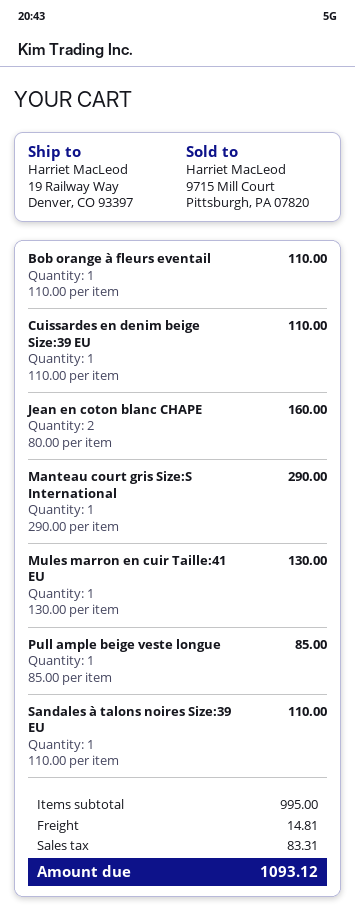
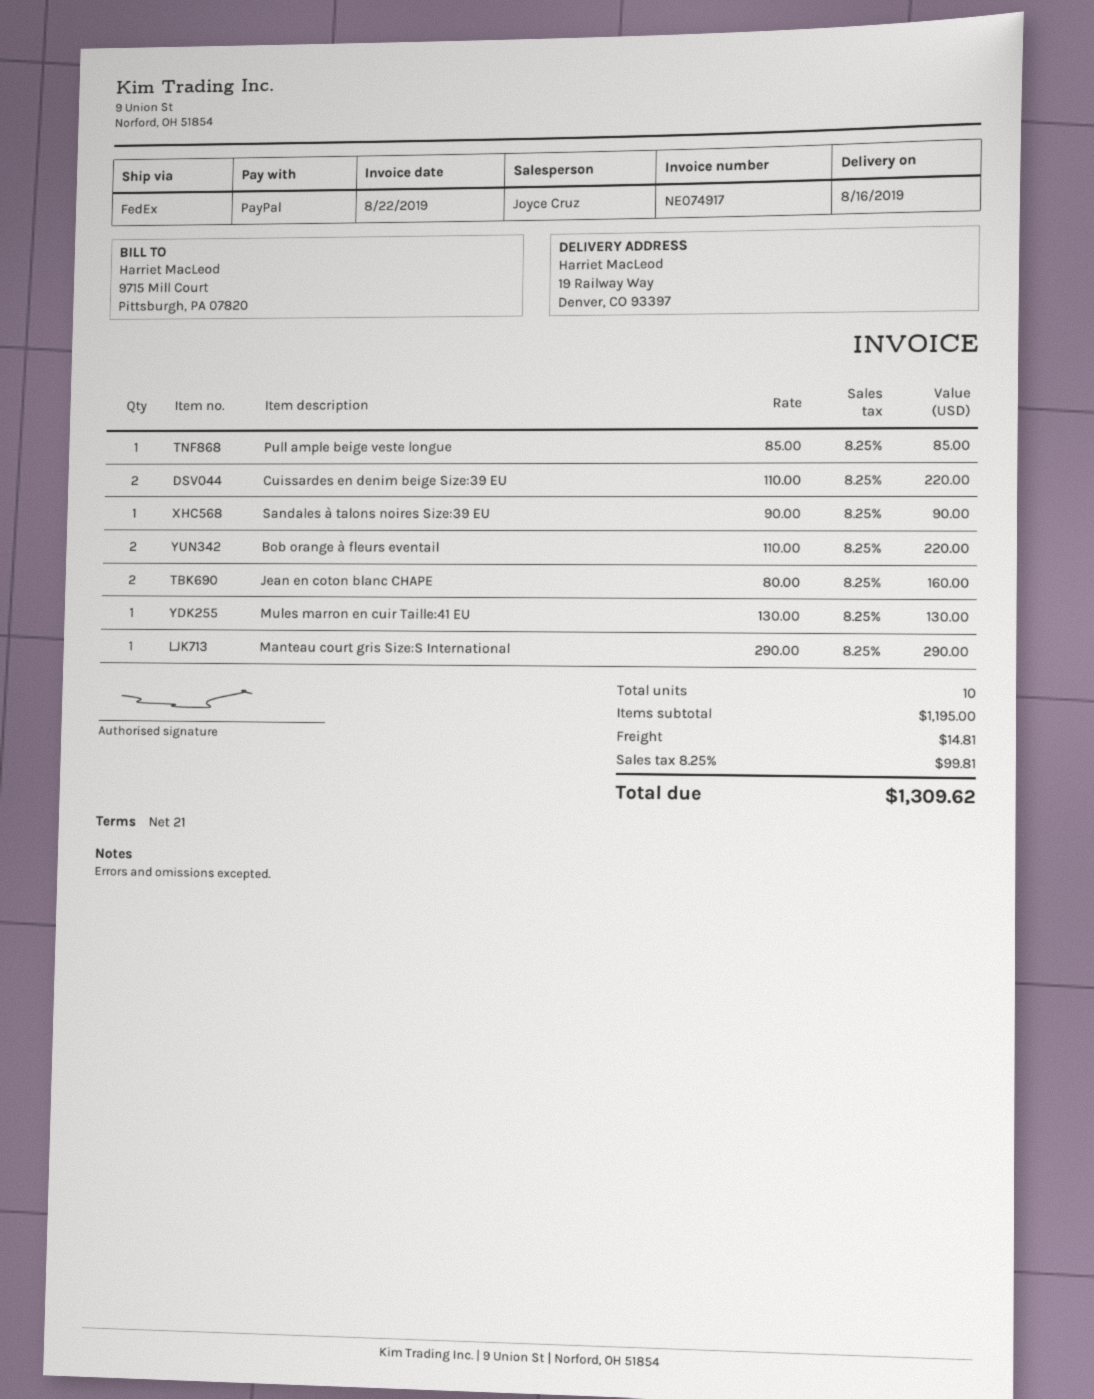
Bob orange à fleurs eventail: 1 x 110.00 = 110.00 -> 2 x 110.00 = 220.00
Cuissardes en denim beige Size:39 EU: 1 x 110.00 = 110.00 -> 2 x 110.00 = 220.00
Sandales à talons noires Size:39 EU: 1 x 110.00 = 110.00 -> 1 x 90.00 = 90.00
subtotal: 995.00 -> 1195.00
tax: 83.31 -> 99.81
total: 1093.12 -> 1309.62

